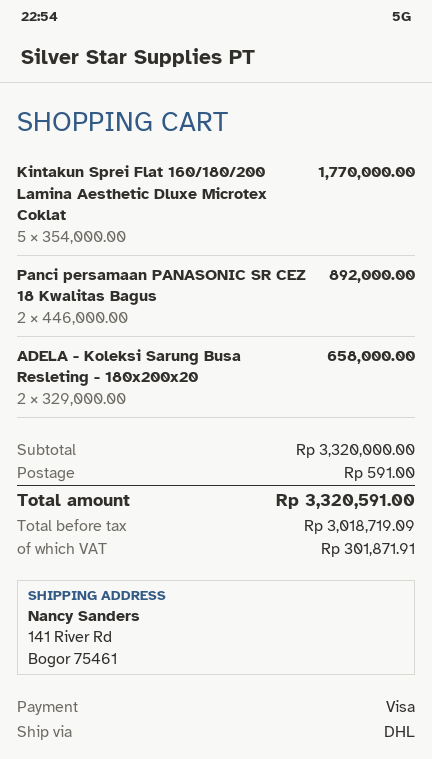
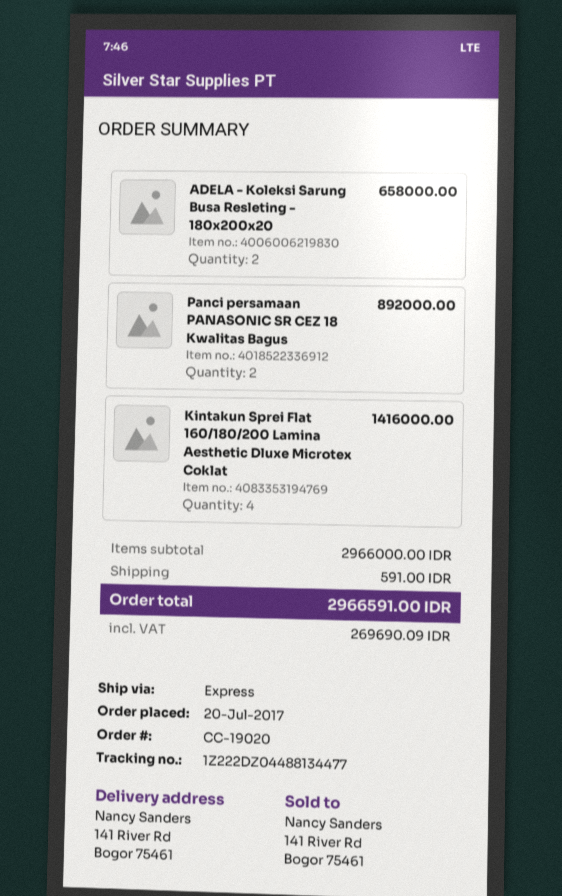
shipping method: DHL -> express
Kintakun Sprei Flat 160/180/200 Lamina Aesthetic Dluxe Microtex Coklat: 5 for 1770000.00 -> 4 for 1416000.00
subtotal: 3320000.00 -> 2966000.00
tax: 301871.91 -> 269690.09
total: 3320591.00 -> 2966591.00

